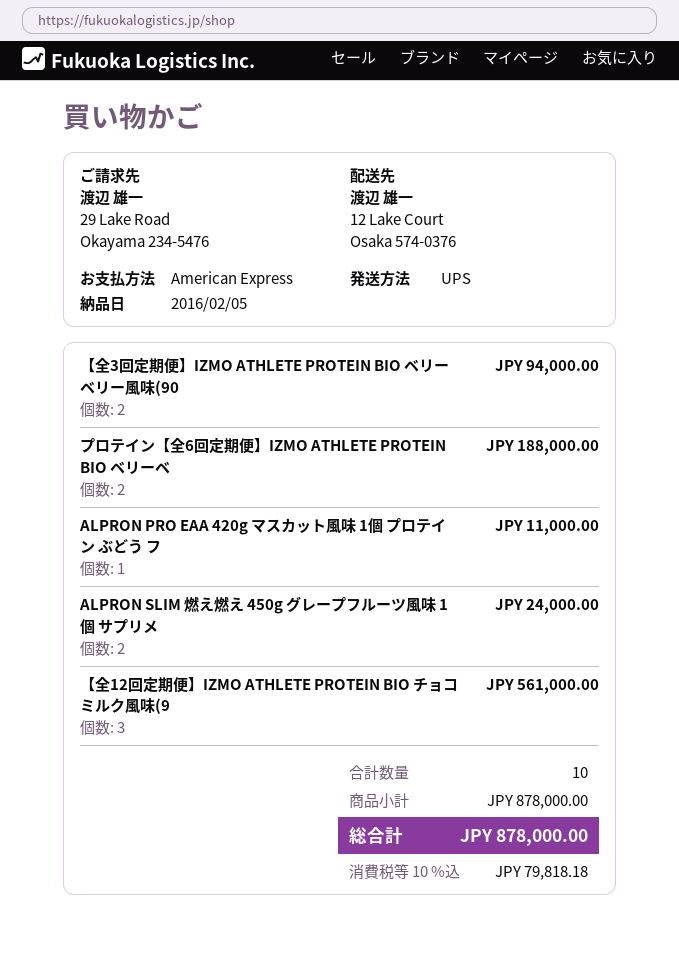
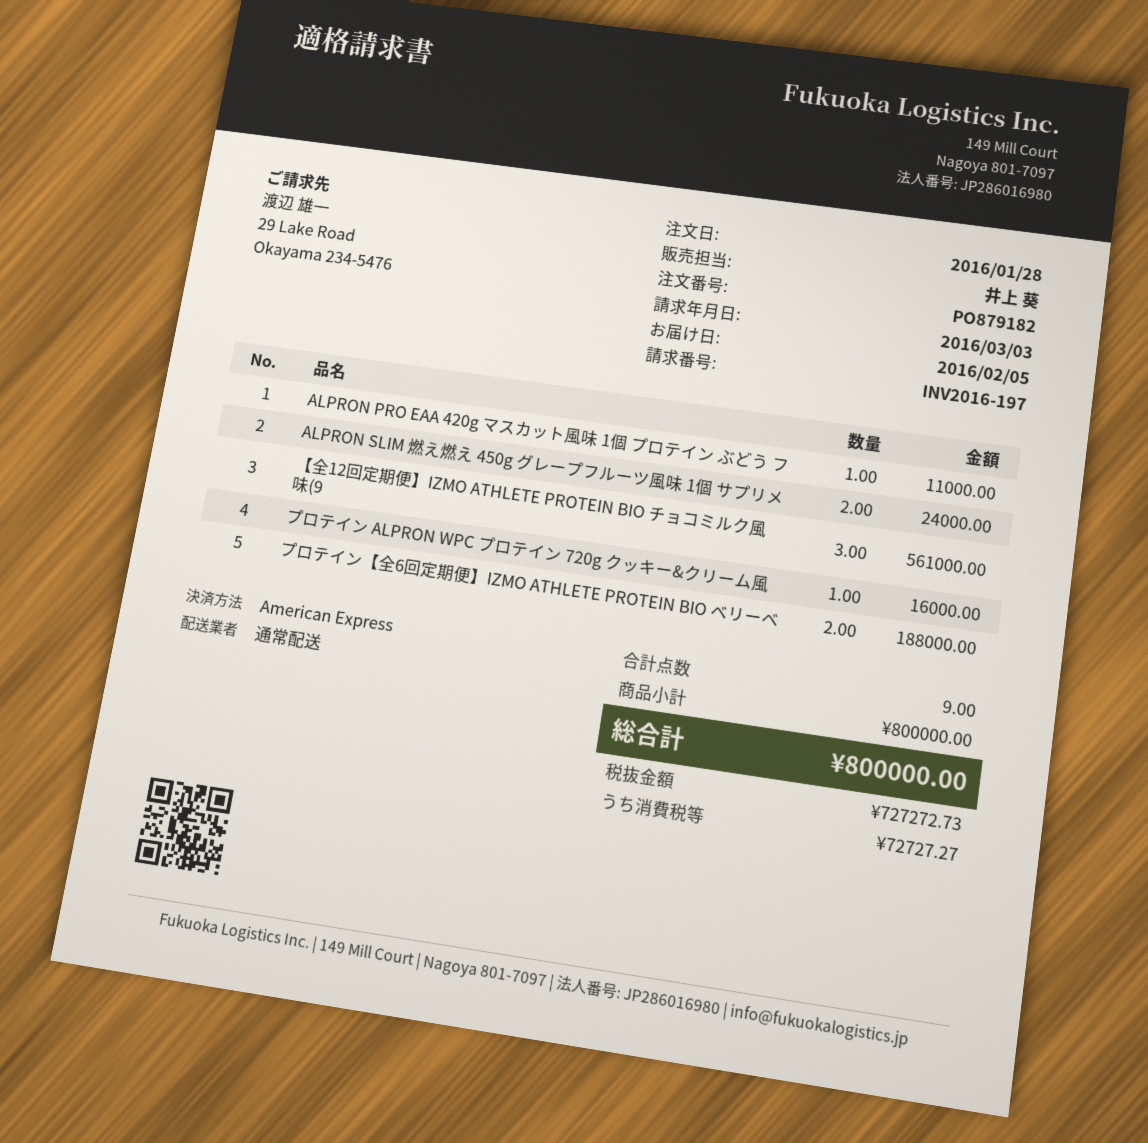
shipping method: UPS -> standard
【全3回定期便】IZMO ATHLETE PROTEIN BIO ベリーベリー風味(90: 2 for 94000.00 -> none
プロテイン ALPRON WPC プロテイン 720g クッキー&クリーム風: none -> 1 for 16000.00
total quantity: 10 -> 9
subtotal: 878000.00 -> 800000.00
tax: 79818.18 -> 72727.27
total: 878000.00 -> 800000.00

